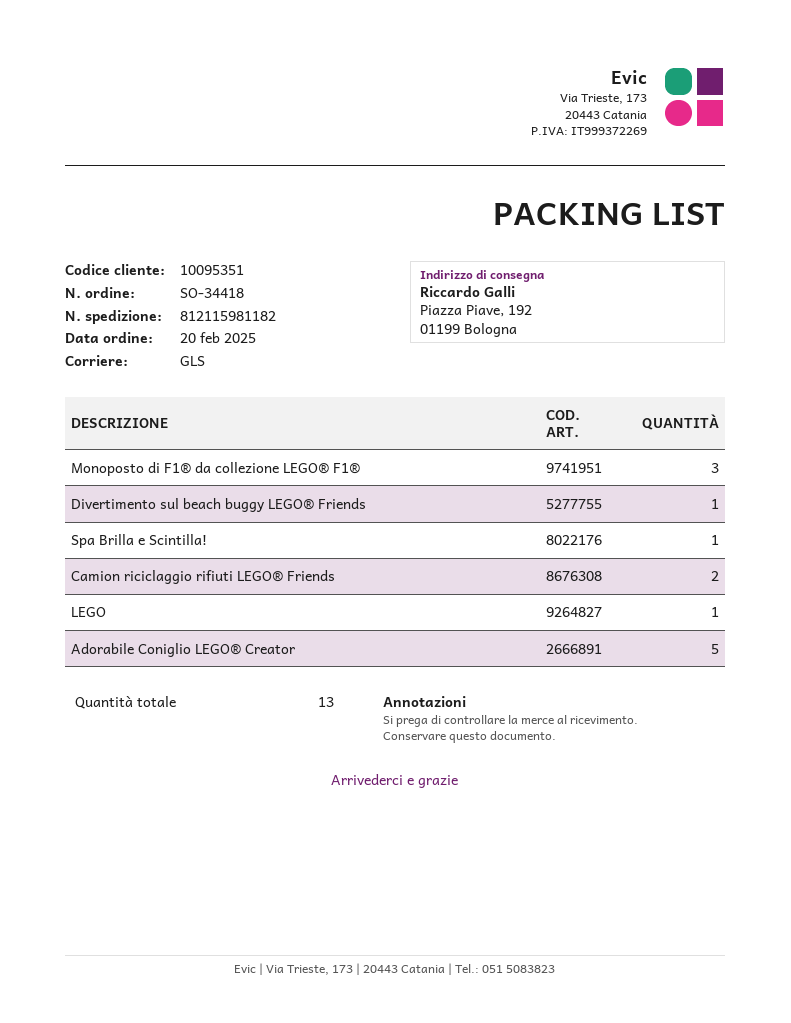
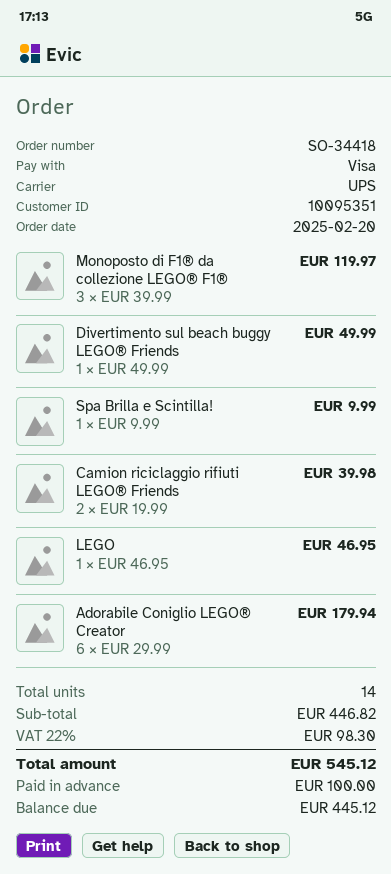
shipping method: GLS -> UPS
Adorabile Coniglio LEGO® Creator: 5 -> 6
total quantity: 13 -> 14

